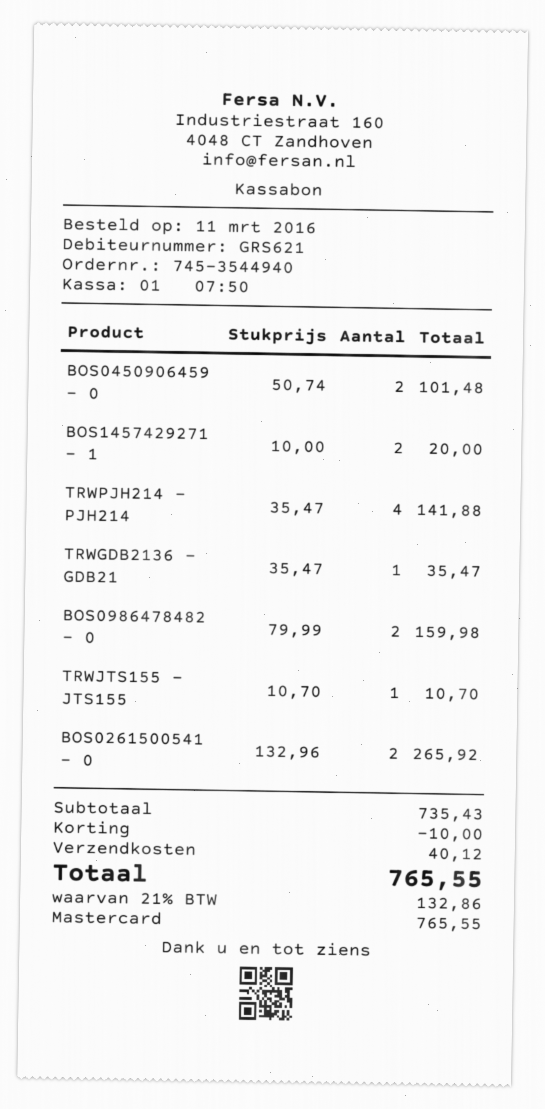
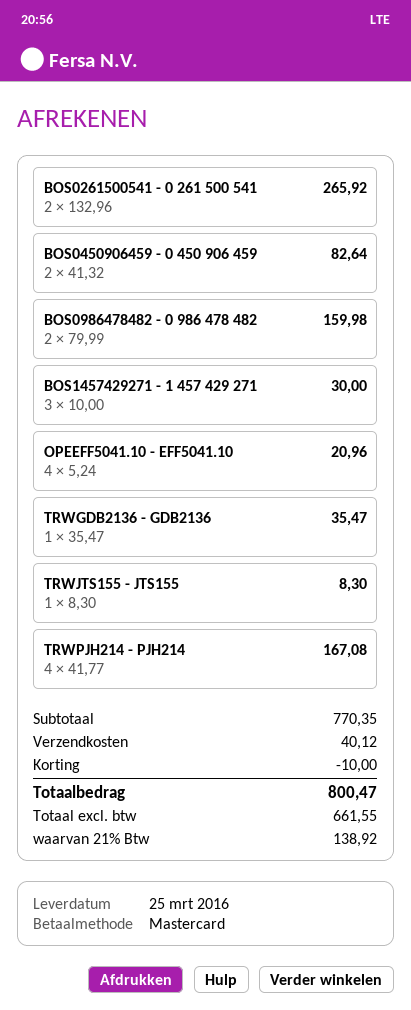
BOS0450906459 - 0: 2 x 50.74 = 101.48 -> 2 x 41.32 = 82.64
BOS1457429271 - 1: 2 x 10.00 = 20.00 -> 3 x 10.00 = 30.00
TRWPJH214 - PJH214: 4 x 35.47 = 141.88 -> 4 x 41.77 = 167.08
TRWJTS155 - JTS155: 1 x 10.70 = 10.70 -> 1 x 8.30 = 8.30
OPEEFF5041.10 - EFF5041.10: none -> 4 x 5.24 = 20.96
subtotal: 735.43 -> 770.35
tax: 21% = 132.86 -> 21% = 138.92
total: 765.55 -> 800.47

